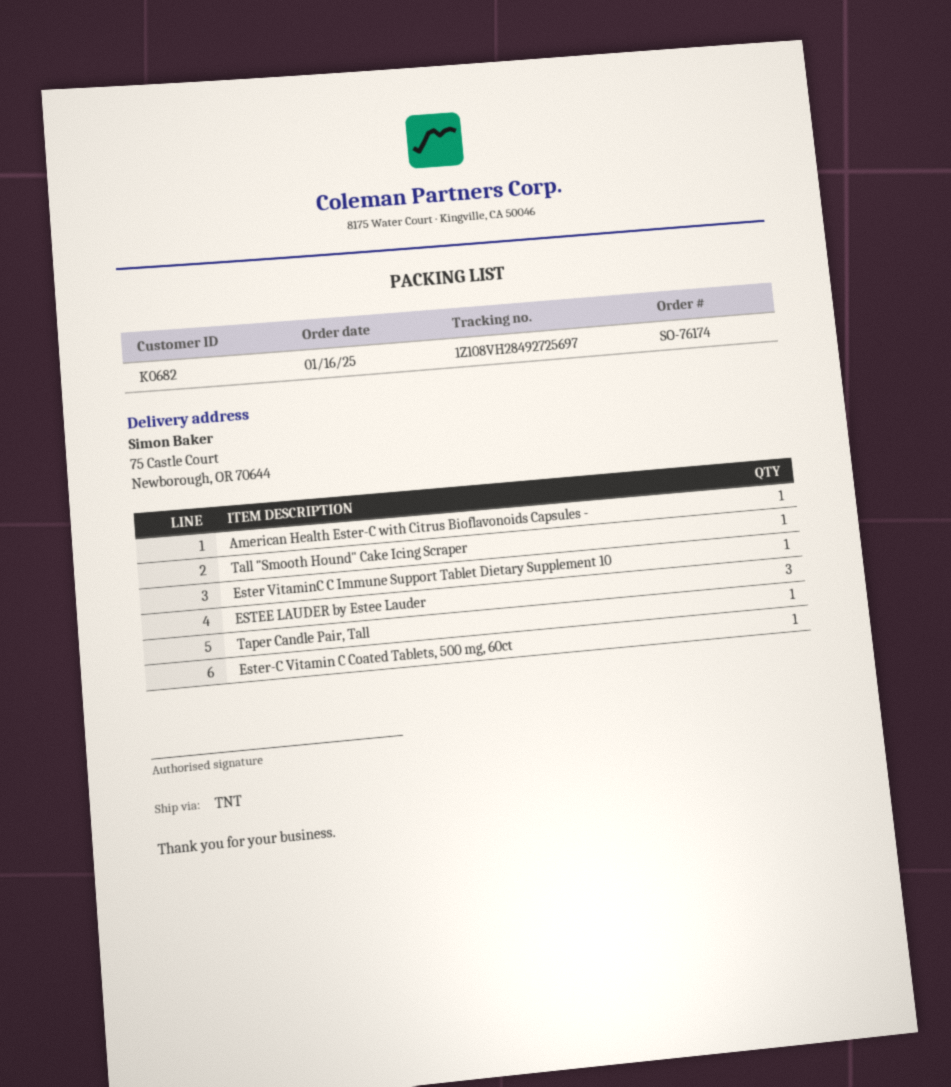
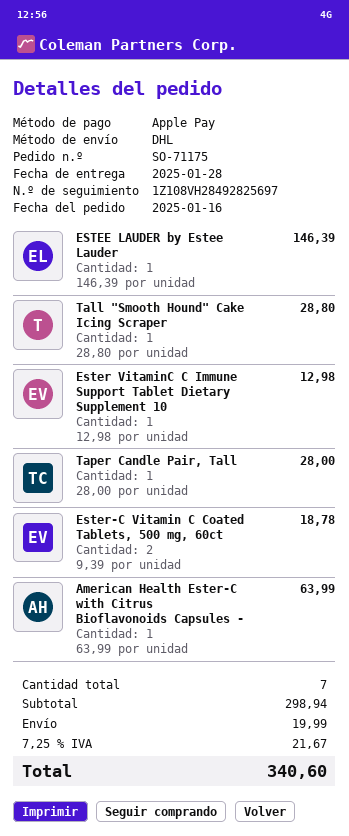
order number: SO-76174 -> SO-71175
shipping method: TNT -> DHL
tracking number: 1Z108VH28492725697 -> 1Z108VH28492825697
ESTEE LAUDER by Estee Lauder: 3 -> 1
Ester-C Vitamin C Coated Tablets, 500 mg, 60ct: 1 -> 2

